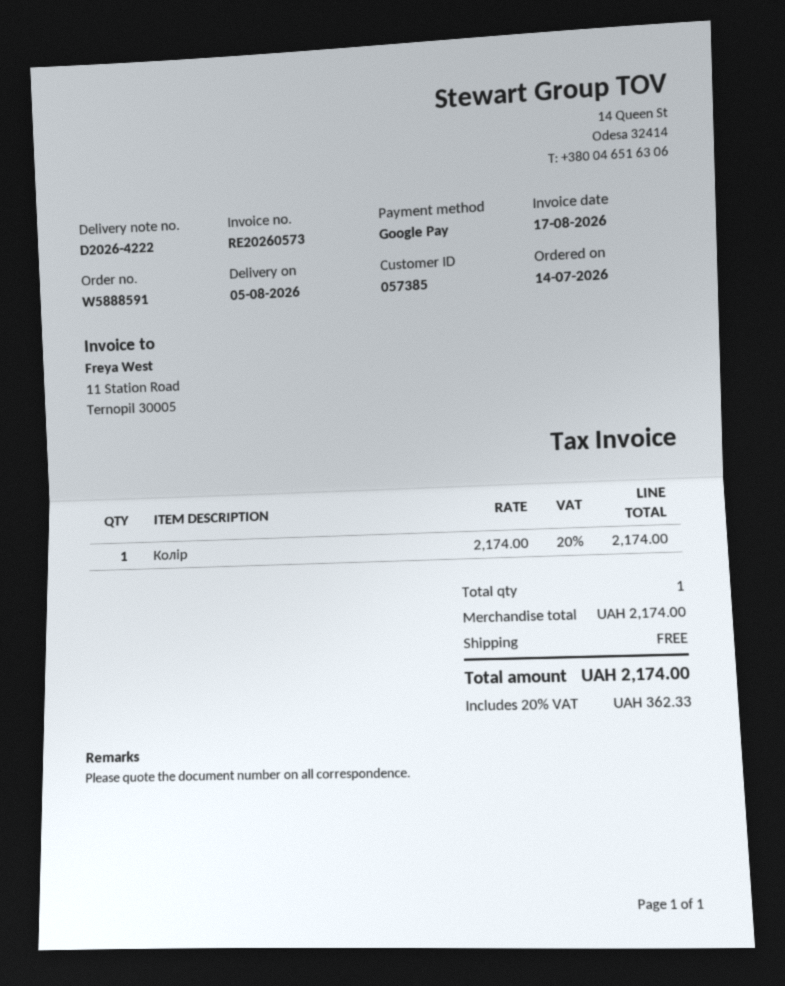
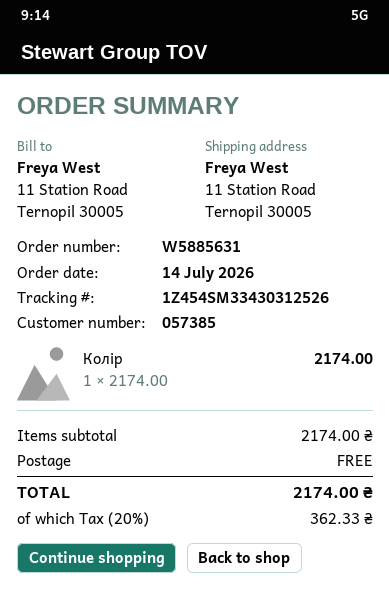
order number: W5888591 -> W5885631

